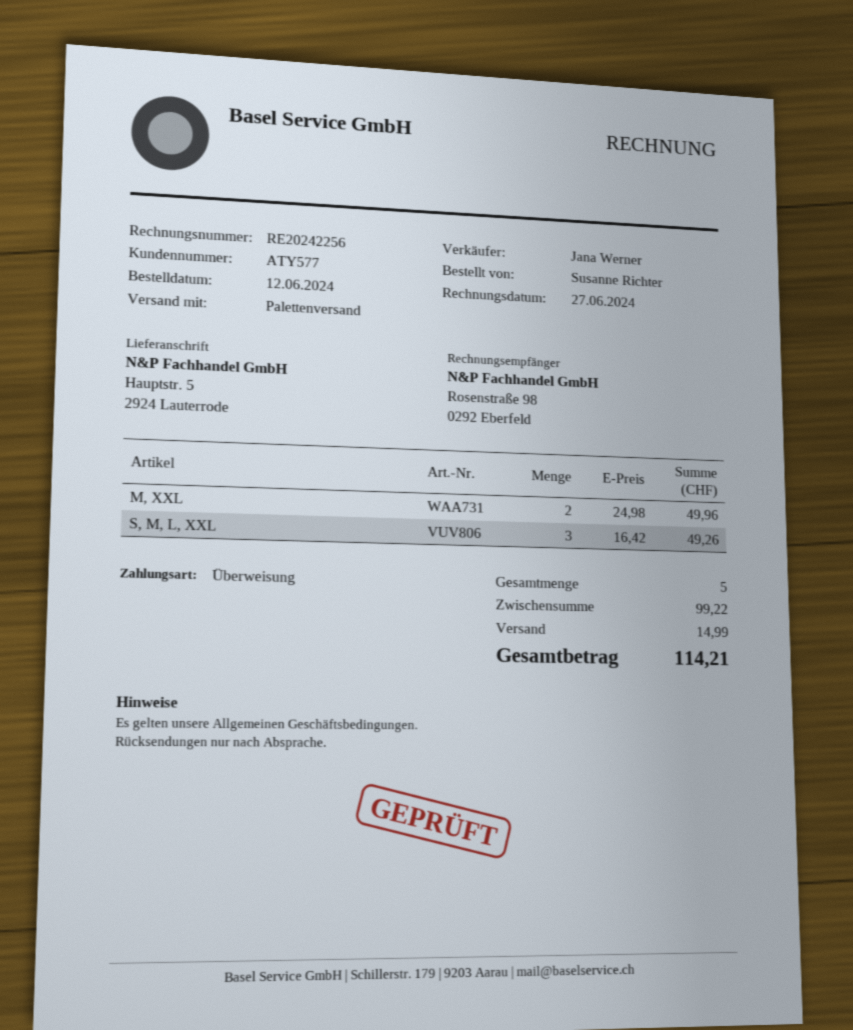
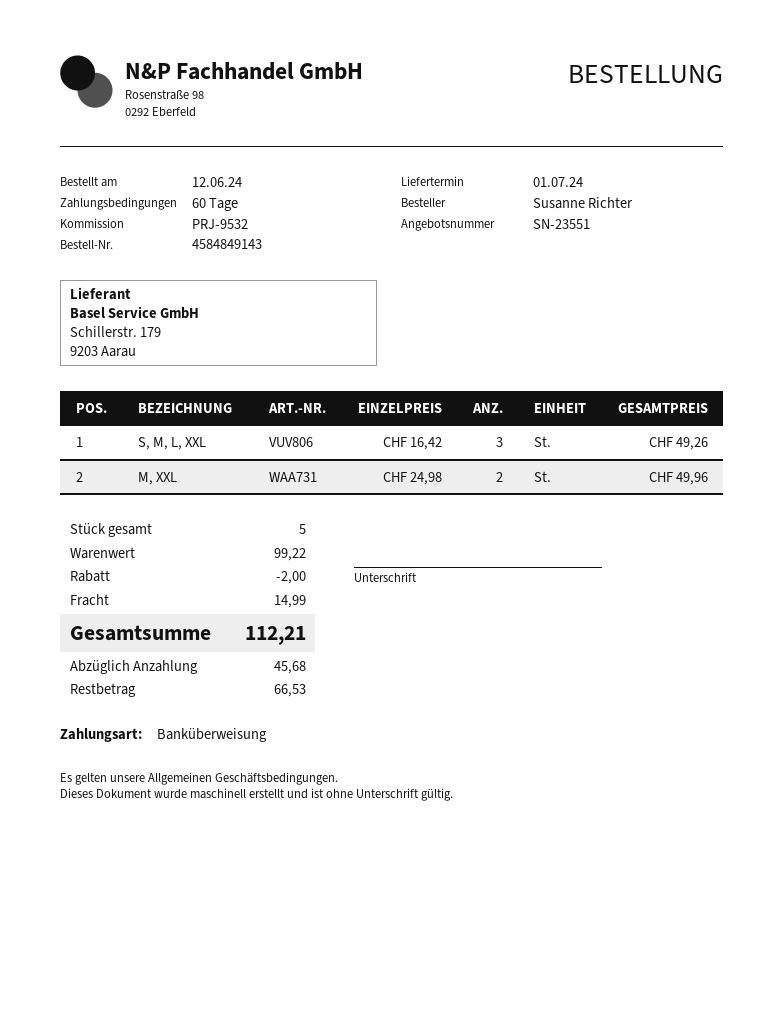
discount: none -> 2.00
total: 114.21 -> 112.21

